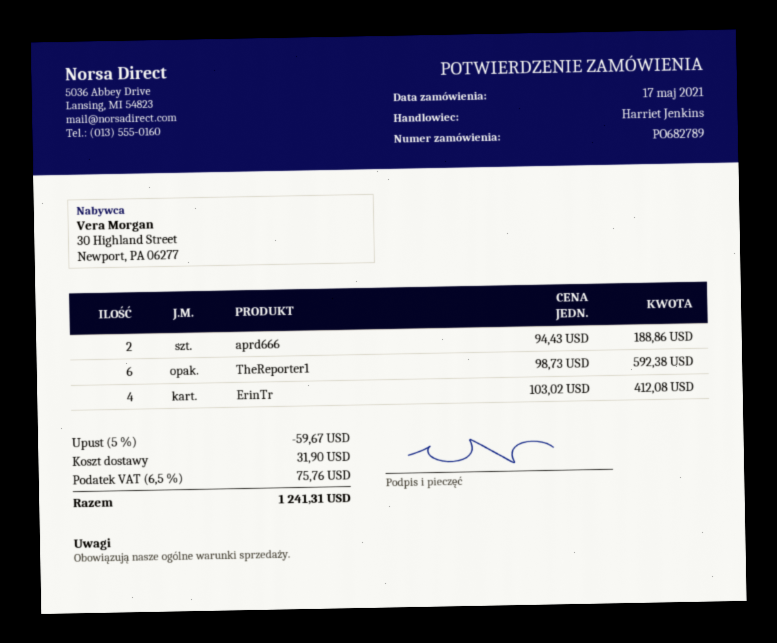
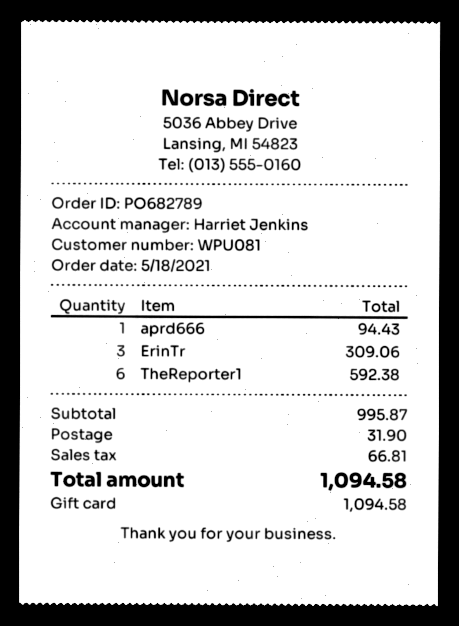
order date: 2021-05-17 -> 2021-05-18
aprd666: 2 for 188.86 -> 1 for 94.43
ErinTr: 4 for 412.08 -> 3 for 309.06
discount: 5% = 59.67 -> none
tax: 75.76 -> 66.81
total: 1241.31 -> 1094.58

